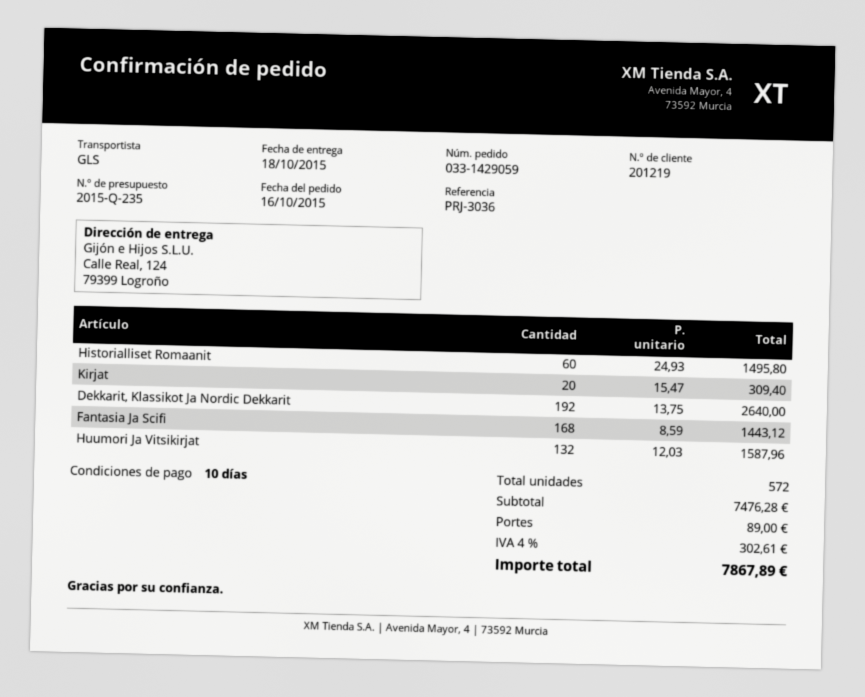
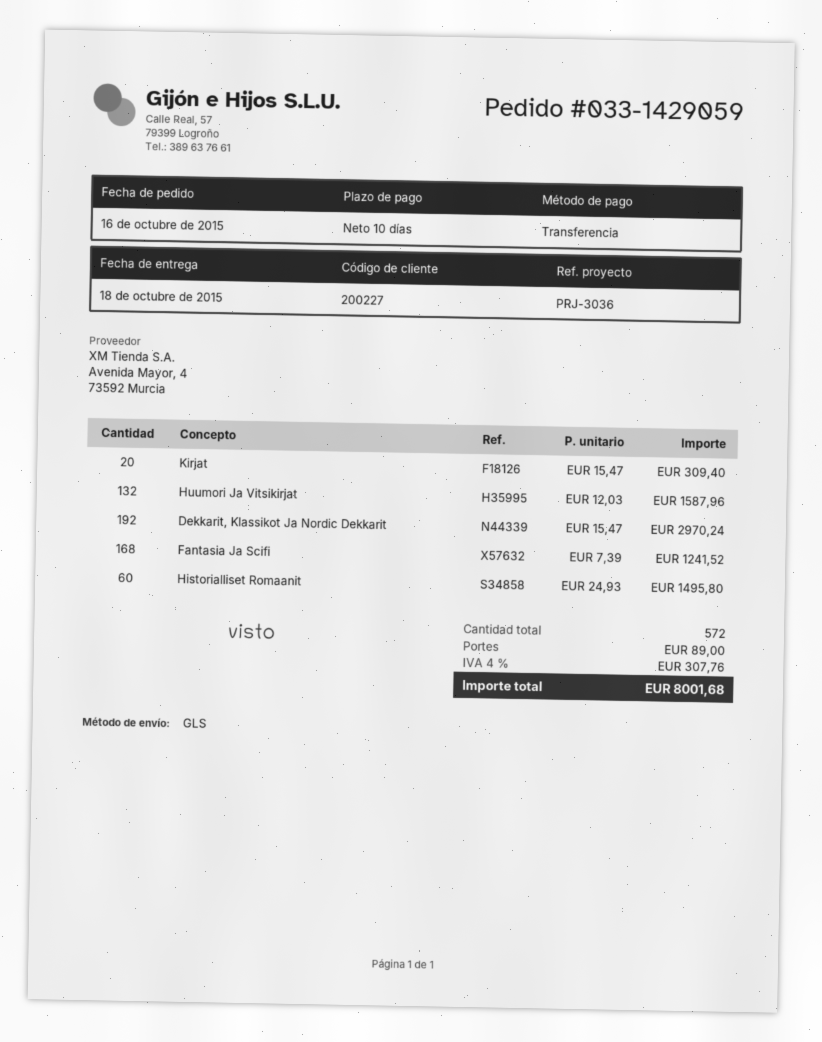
customer number: 201219 -> 200227
Dekkarit, Klassikot Ja Nordic Dekkarit: 192 x 13.75 = 2640.00 -> 192 x 15.47 = 2970.24
Fantasia Ja Scifi: 168 x 8.59 = 1443.12 -> 168 x 7.39 = 1241.52
tax: 4% = 302.61 -> 4% = 307.76
total: 7867.89 -> 8001.68

